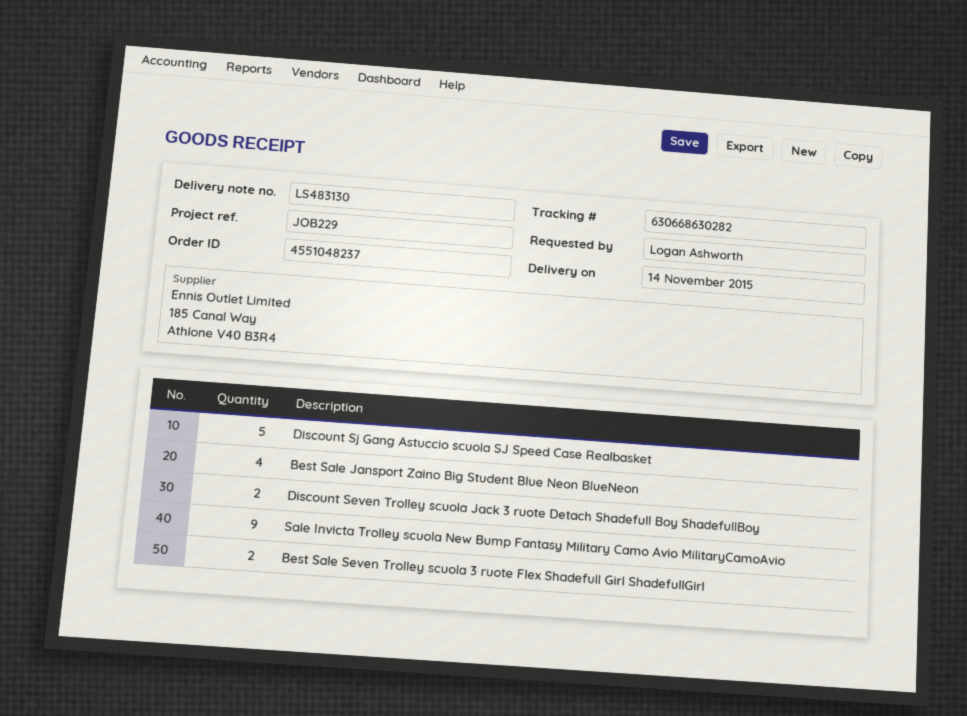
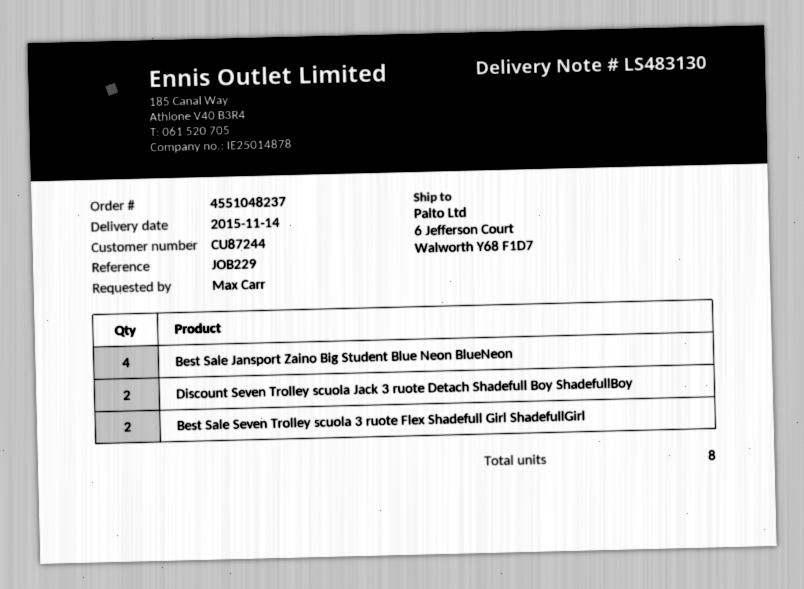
ordered by: Logan Ashworth -> Max Carr
Discount Sj Gang Astuccio scuola SJ Speed Case Realbasket: 5 -> none
Sale Invicta Trolley scuola New Bump Fantasy Military Camo Avio MilitaryCamoAvio: 9 -> none

